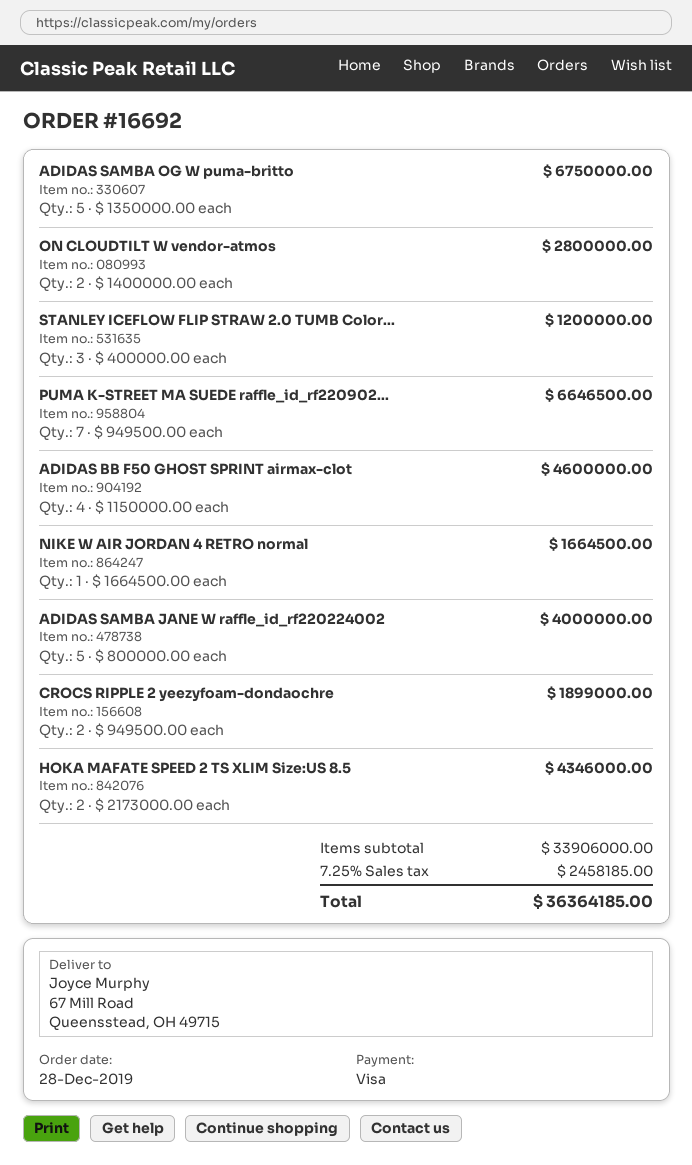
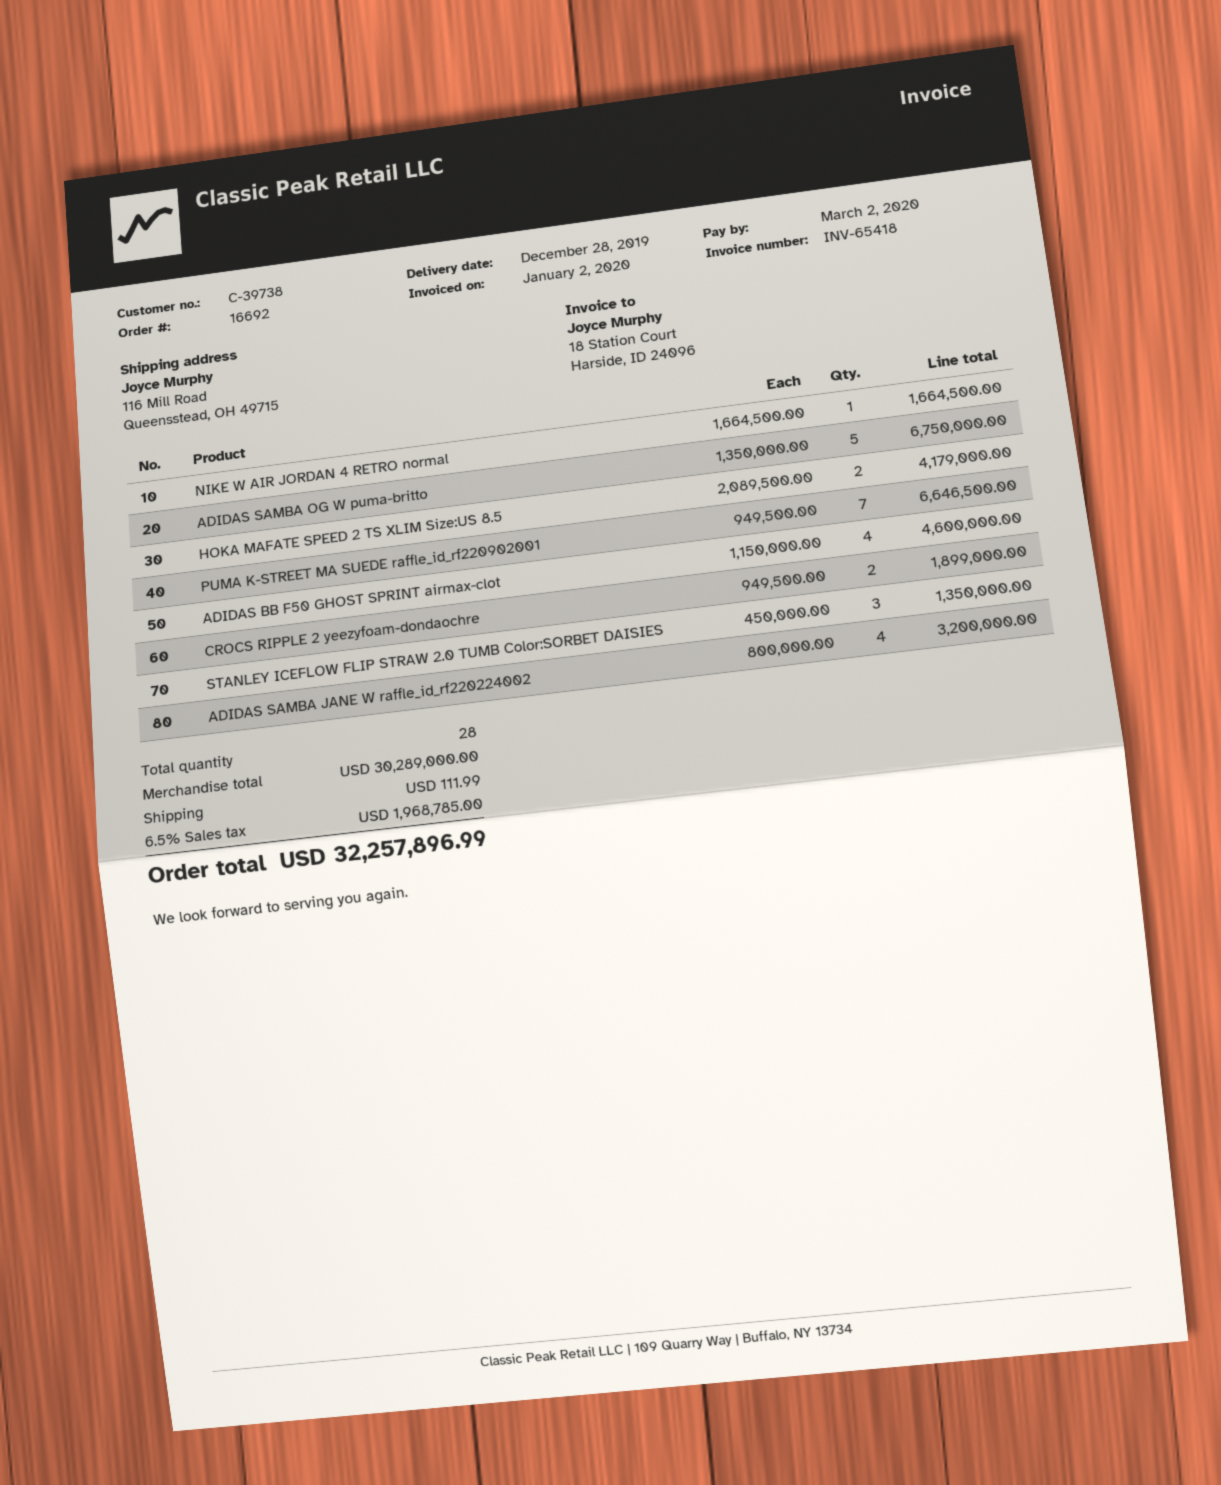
ship to: 67 Mill Road, Queensstead, OH 49715 -> 116 Mill Road, Queensstead, OH 49715
ON CLOUDTILT W vendor-atmos: 2 x 1400000.00 = 2800000.00 -> none
STANLEY ICEFLOW FLIP STRAW 2.0 TUMB Color...: 3 x 400000.00 = 1200000.00 -> 3 x 450000.00 = 1350000.00
ADIDAS SAMBA JANE W raffle_id_rf220224002: 5 x 800000.00 = 4000000.00 -> 4 x 800000.00 = 3200000.00
HOKA MAFATE SPEED 2 TS XLIM Size:US 8.5: 2 x 2173000.00 = 4346000.00 -> 2 x 2089500.00 = 4179000.00
subtotal: 33906000.00 -> 30289000.00
shipping: none -> 111.99
tax: 7.25% = 2458185.00 -> 6.5% = 1968785.00
total: 36364185.00 -> 32257896.99

